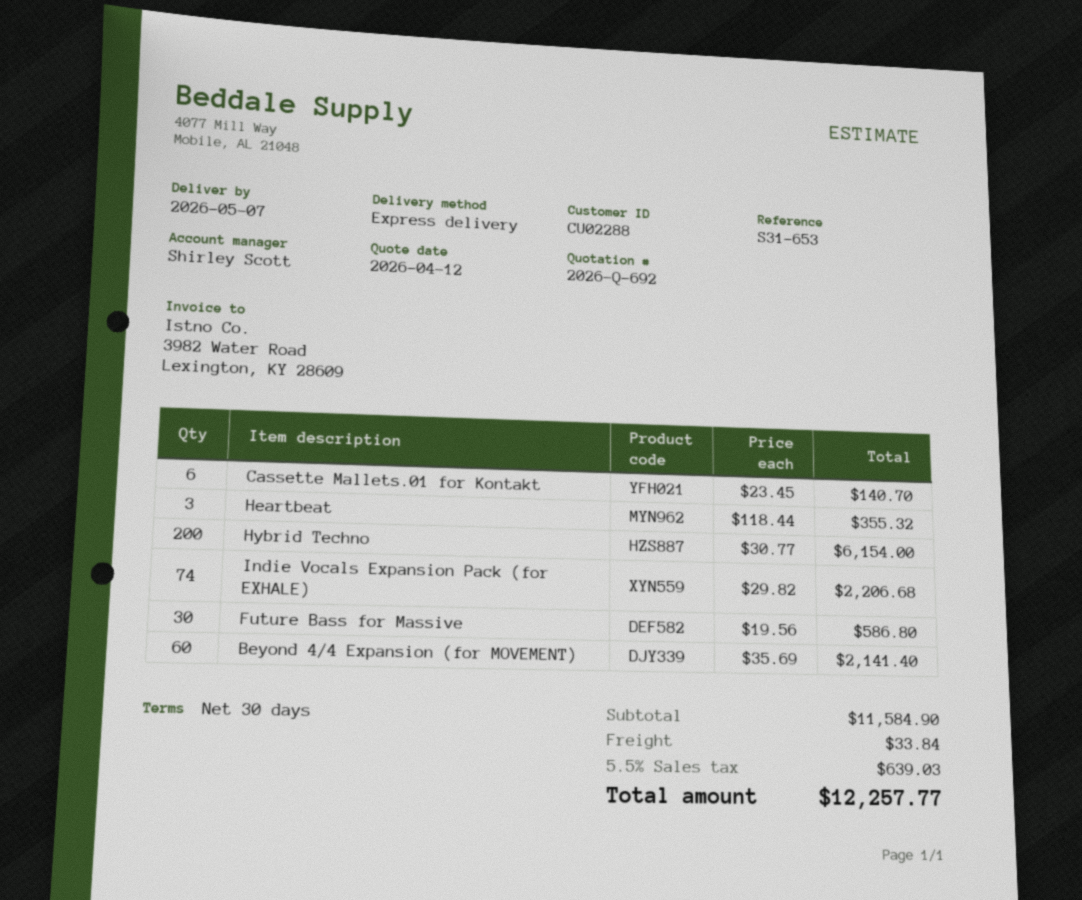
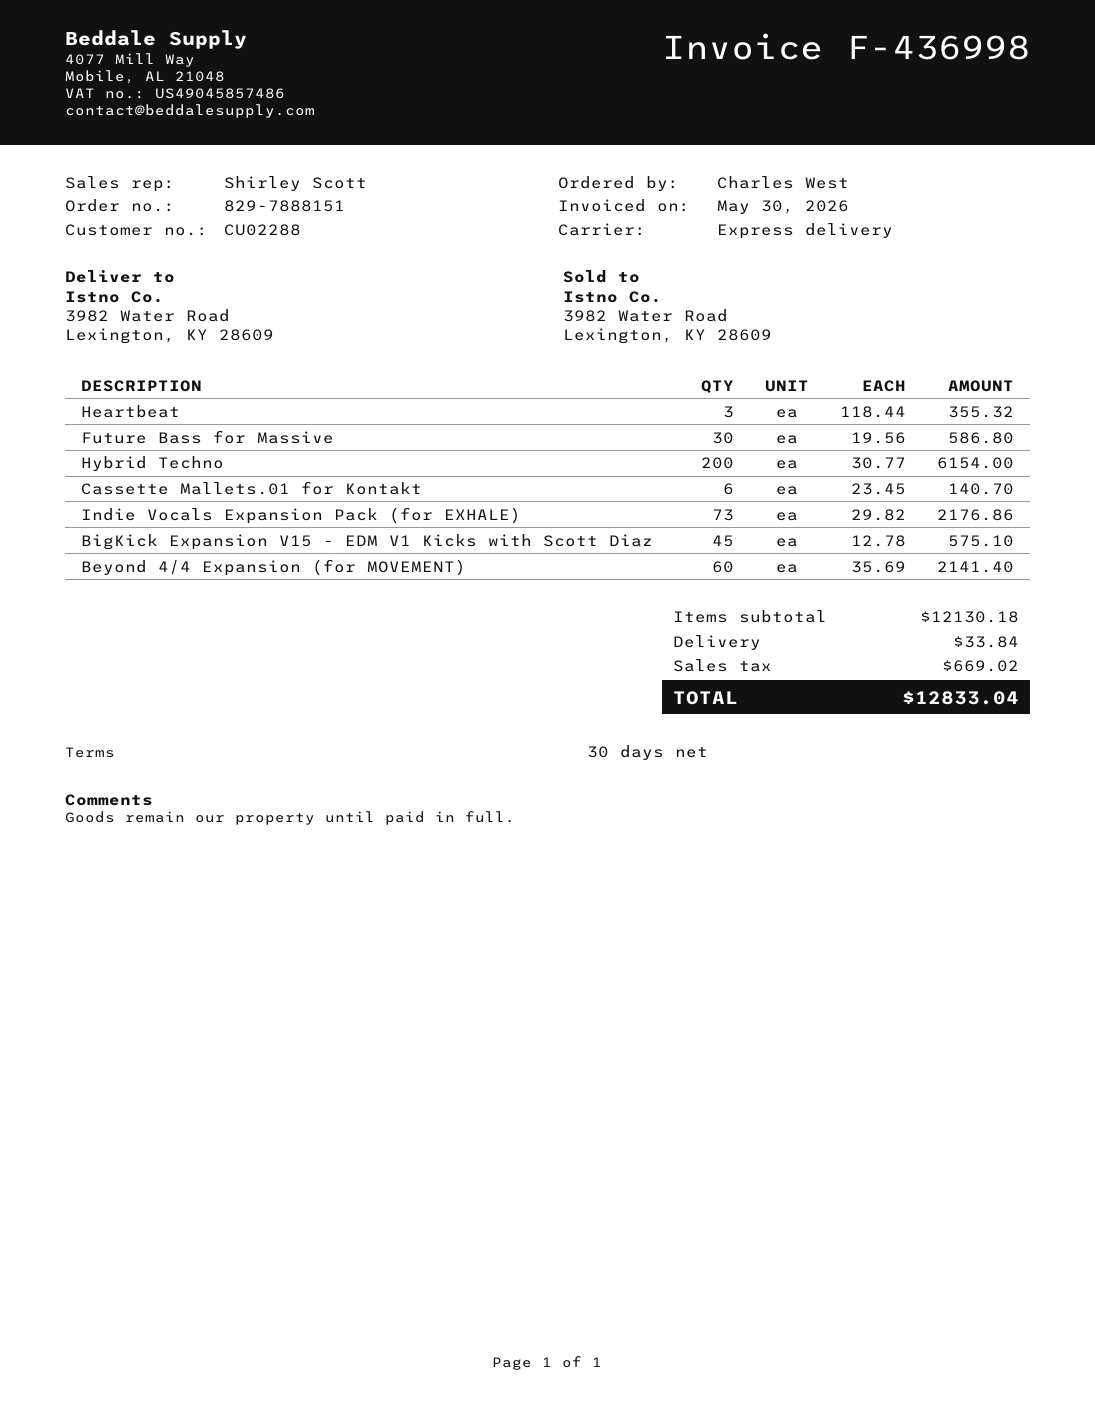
Indie Vocals Expansion Pack (for EXHALE): 74 x 29.82 = 2206.68 -> 73 x 29.82 = 2176.86
BigKick Expansion V15 - EDM V1 Kicks with Scott Diaz: none -> 45 x 12.78 = 575.10
subtotal: 11584.90 -> 12130.18
tax: 639.03 -> 669.02
total: 12257.77 -> 12833.04

